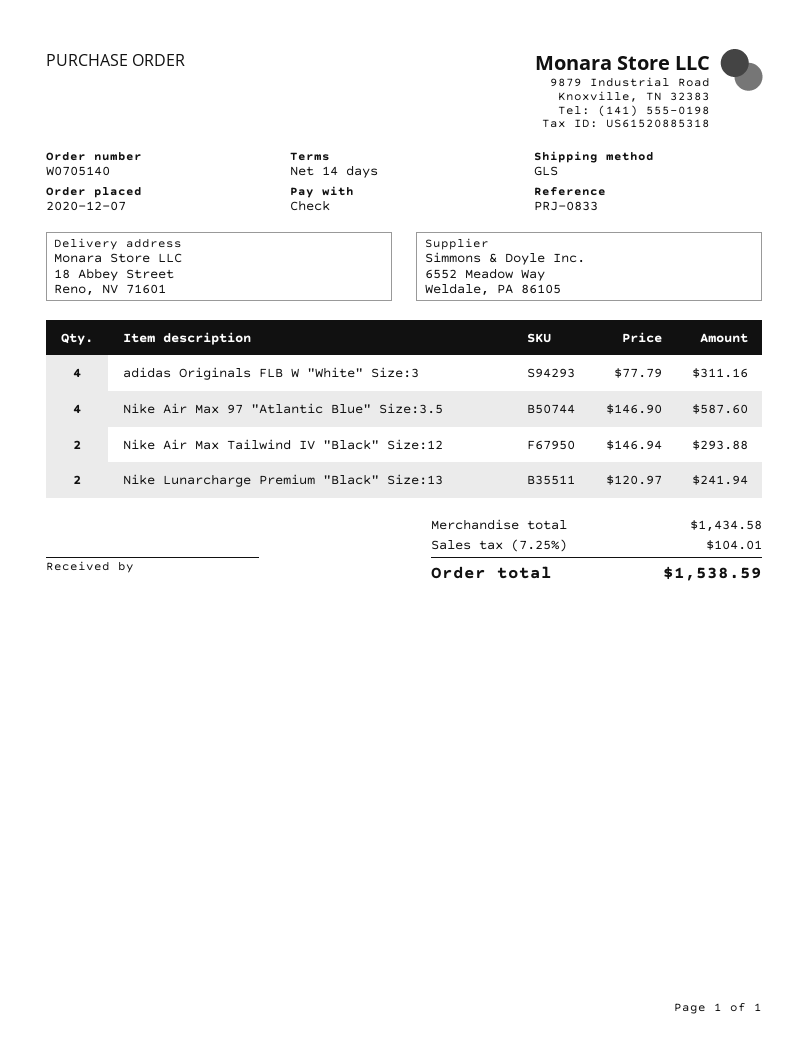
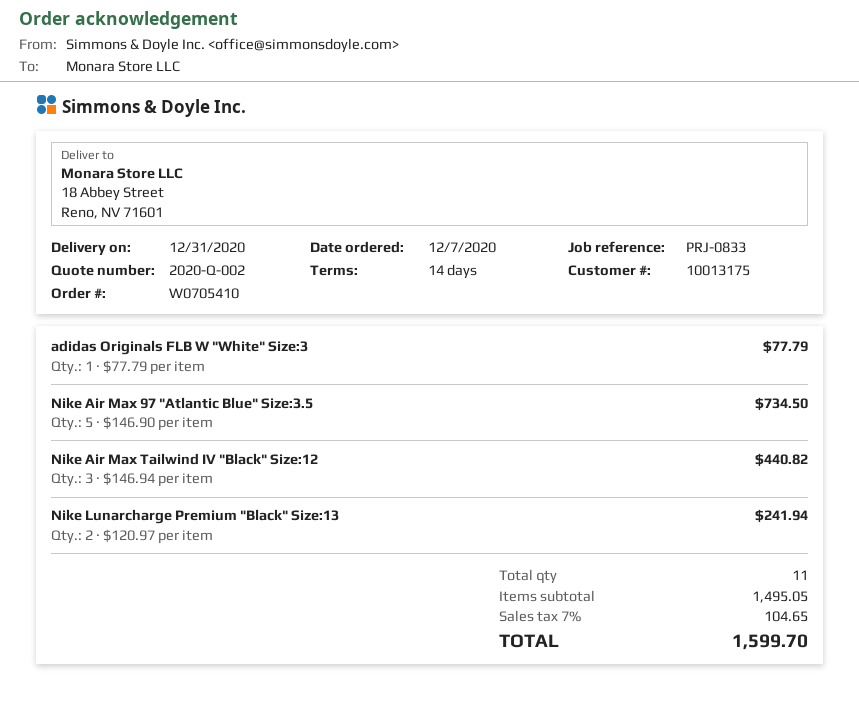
order number: W0705140 -> W0705410
adidas Originals FLB W "White" Size:3: 4 x 77.79 = 311.16 -> 1 x 77.79 = 77.79
Nike Air Max 97 "Atlantic Blue" Size:3.5: 4 x 146.90 = 587.60 -> 5 x 146.90 = 734.50
Nike Air Max Tailwind IV "Black" Size:12: 2 x 146.94 = 293.88 -> 3 x 146.94 = 440.82
subtotal: 1434.58 -> 1495.05
tax: 7.25% = 104.01 -> 7% = 104.65
total: 1538.59 -> 1599.70

